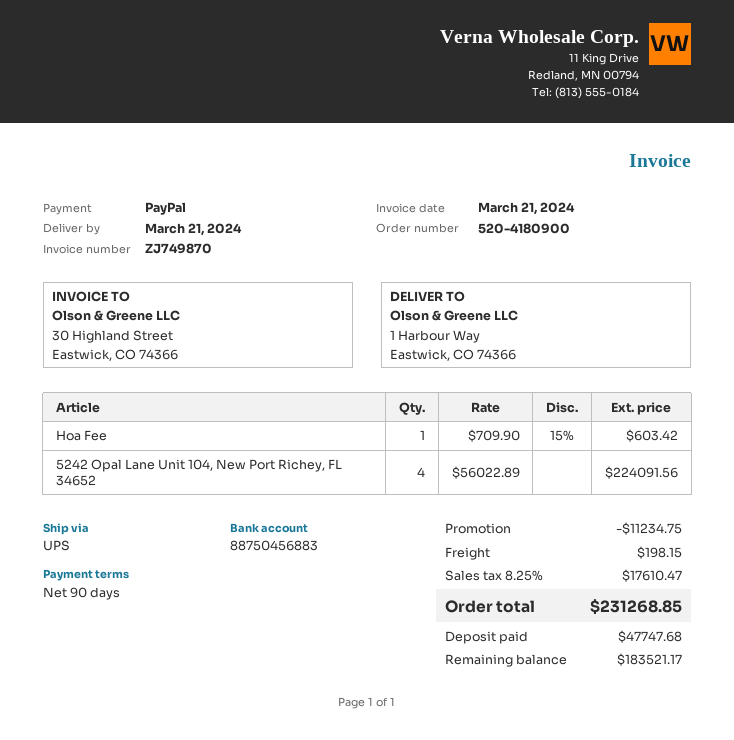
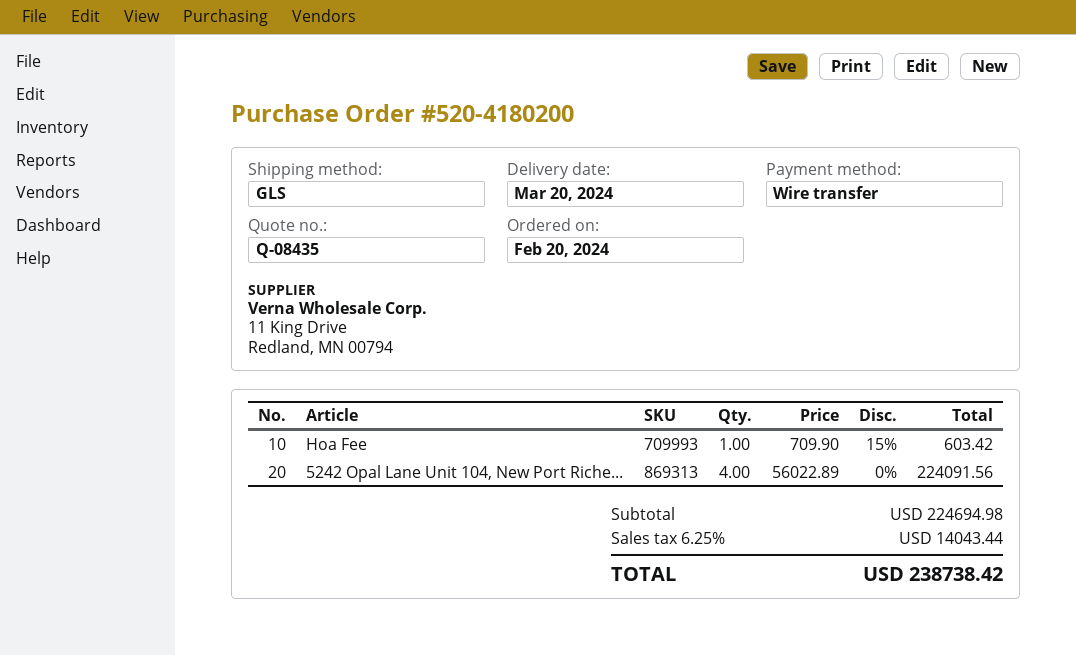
order number: 520-4180900 -> 520-4180200
delivery date: 2024-03-21 -> 2024-03-20
payment method: PayPal -> bank transfer
shipping method: UPS -> GLS
discount: 11234.75 -> none
shipping: 198.15 -> none
tax: 8.25% = 17610.47 -> 6.25% = 14043.44
total: 231268.85 -> 238738.42

